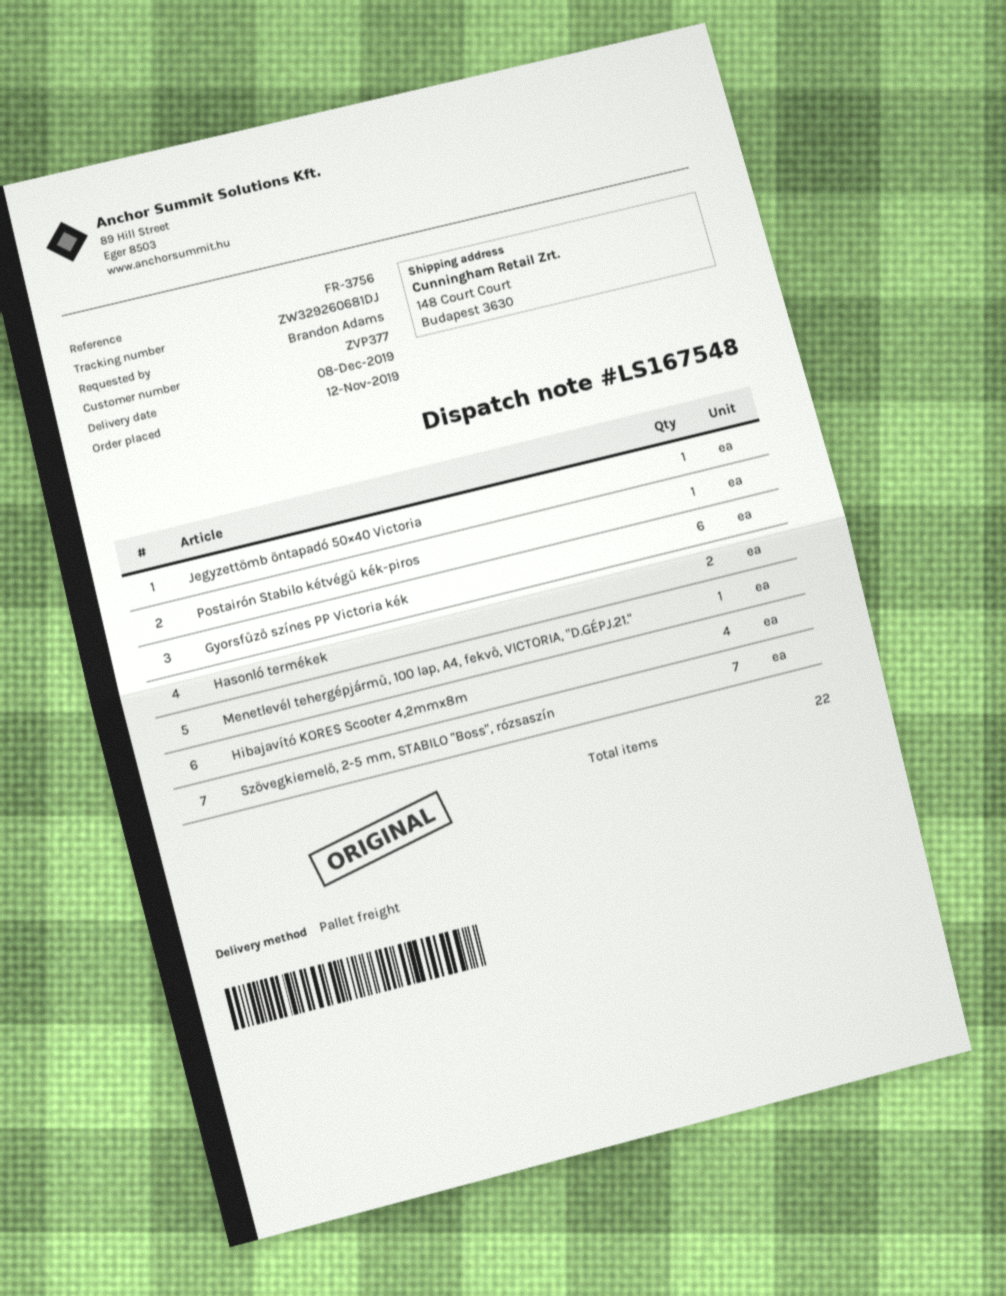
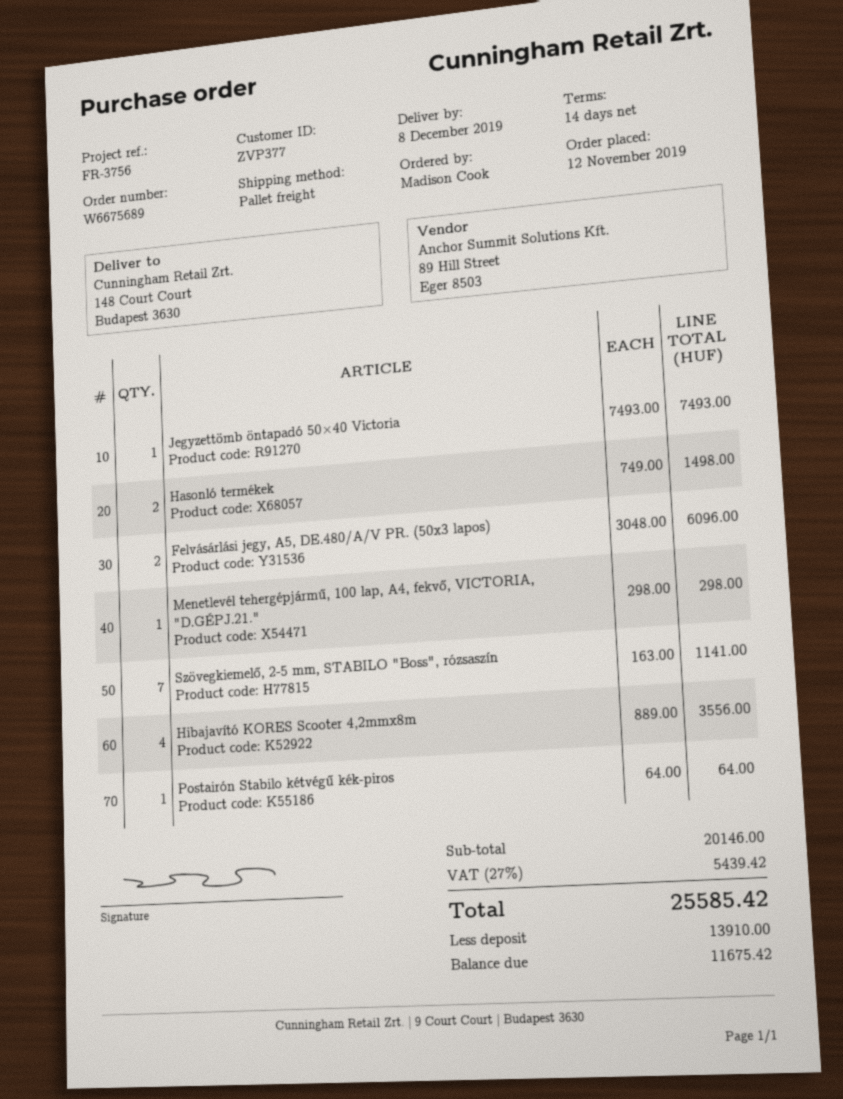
ordered by: Brandon Adams -> Madison Cook
Gyorsfűző színes PP Victoria kék: 6 -> none
Felvásárlási jegy, A5, DE.480/A/V PR. (50x3 lapos): none -> 2

